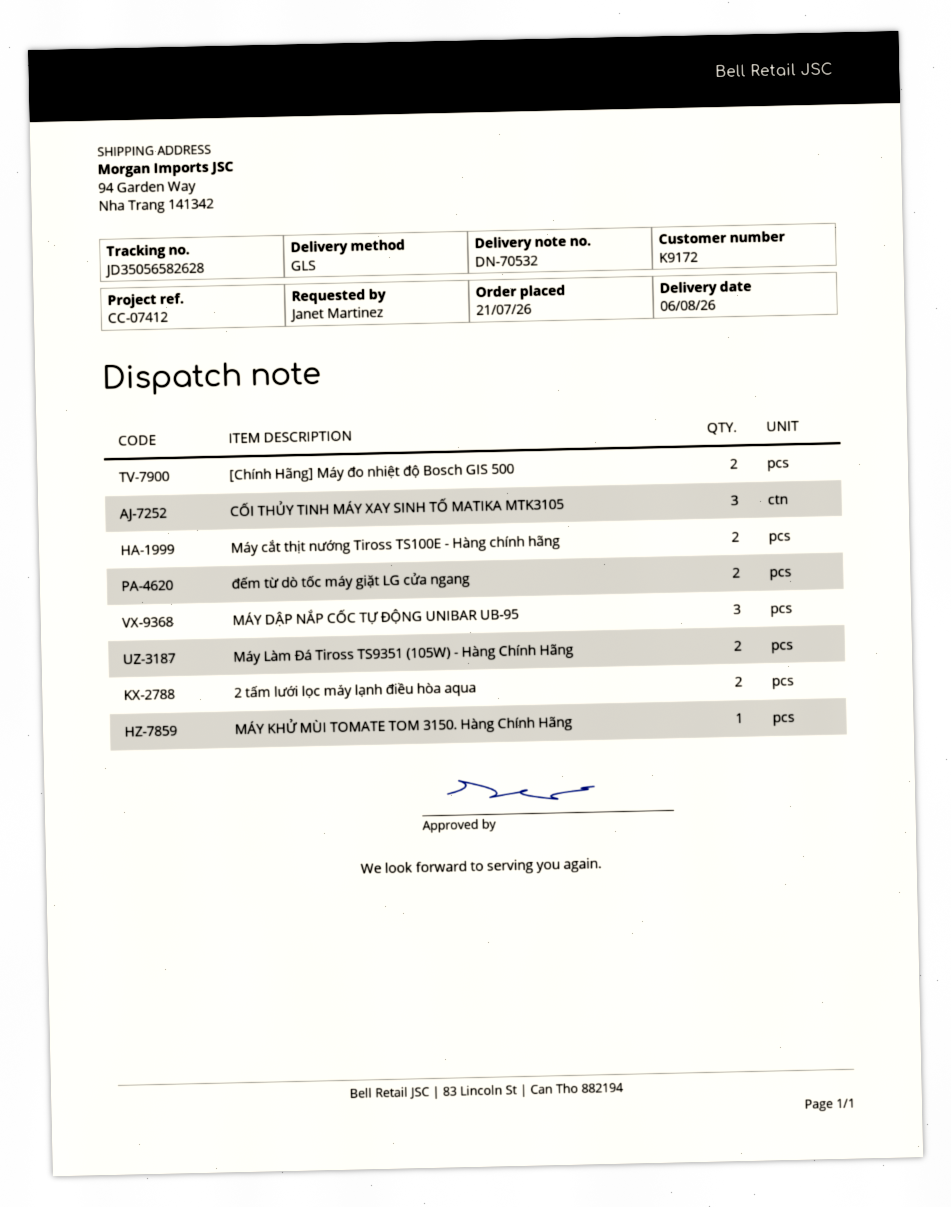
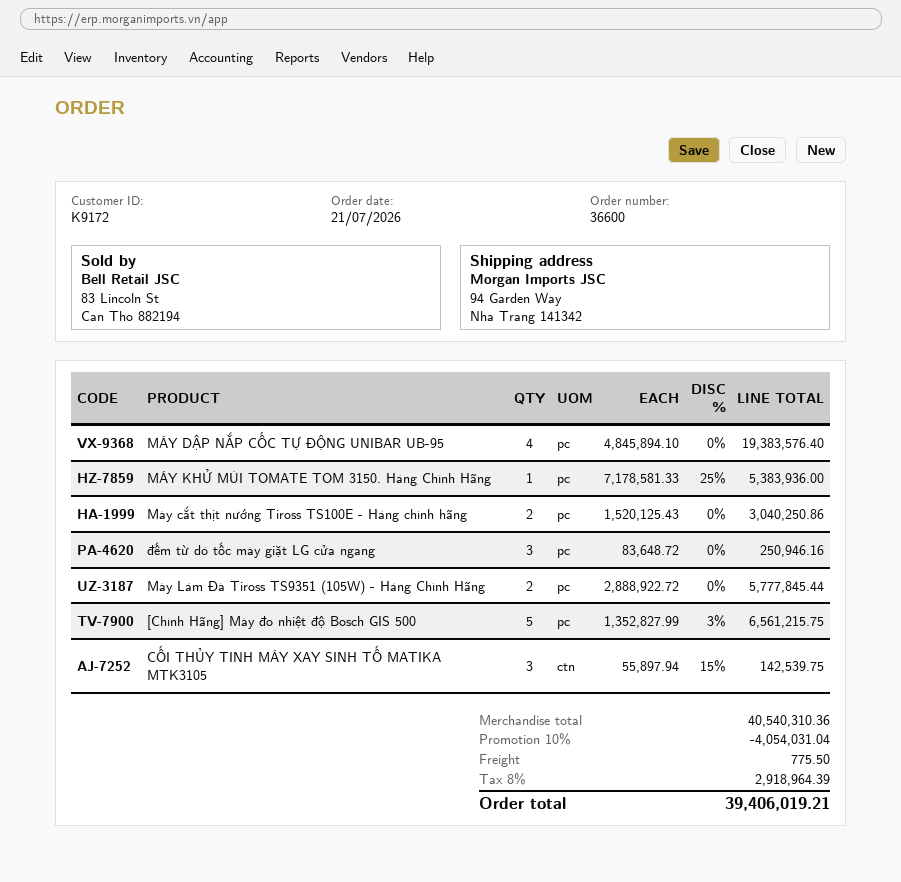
[Chính Hãng] Máy đo nhiệt độ Bosch GIS 500: 2 -> 5
đếm từ dò tốc máy giặt LG cửa ngang: 2 -> 3
MÁY DẬP NẮP CỐC TỰ ĐỘNG UNIBAR UB-95: 3 -> 4
2 tấm lưới lọc máy lạnh điều hòa aqua: 2 -> none

